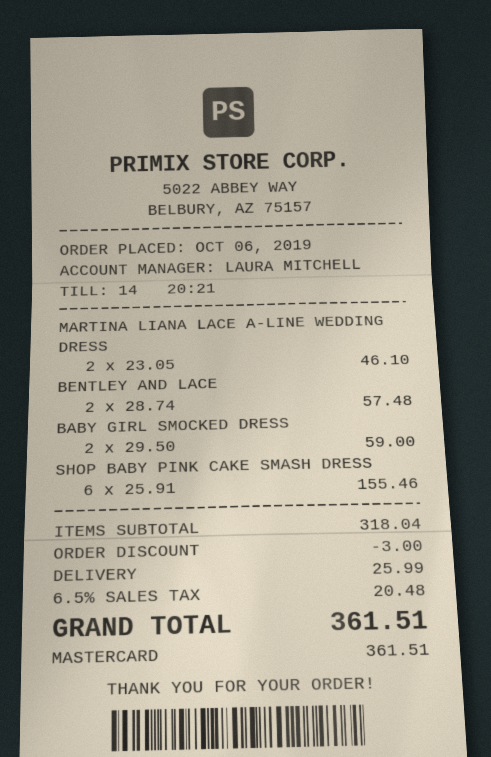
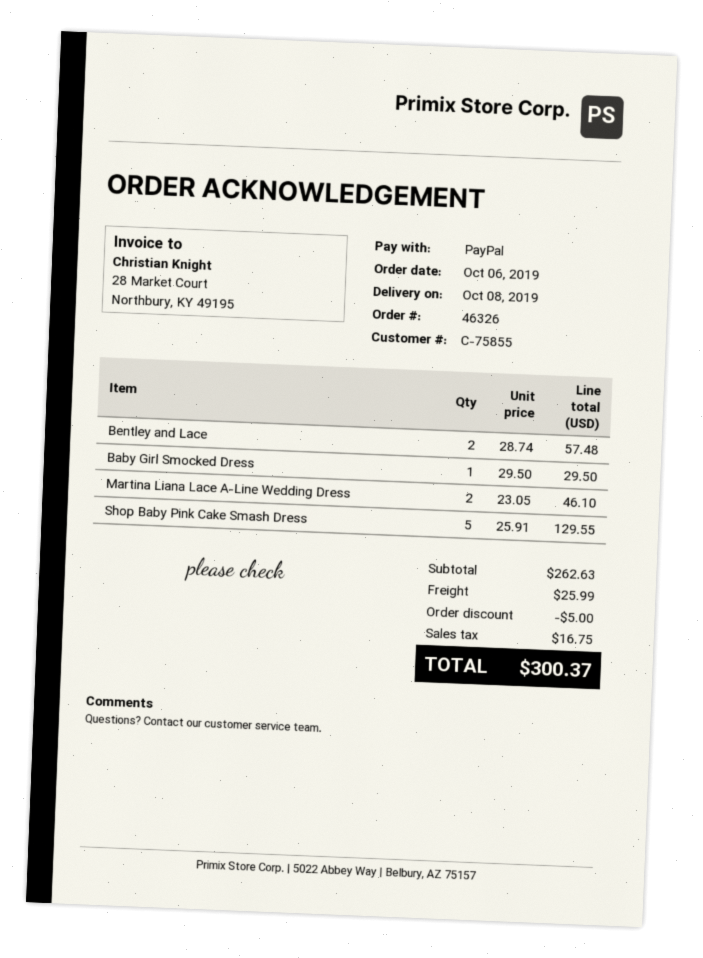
payment method: Mastercard -> PayPal
BABY GIRL SMOCKED DRESS: 2 x 29.50 = 59.00 -> 1 x 29.50 = 29.50
SHOP BABY PINK CAKE SMASH DRESS: 6 x 25.91 = 155.46 -> 5 x 25.91 = 129.55
subtotal: 318.04 -> 262.63
discount: 3.00 -> 5.00
tax: 20.48 -> 16.75
total: 361.51 -> 300.37

